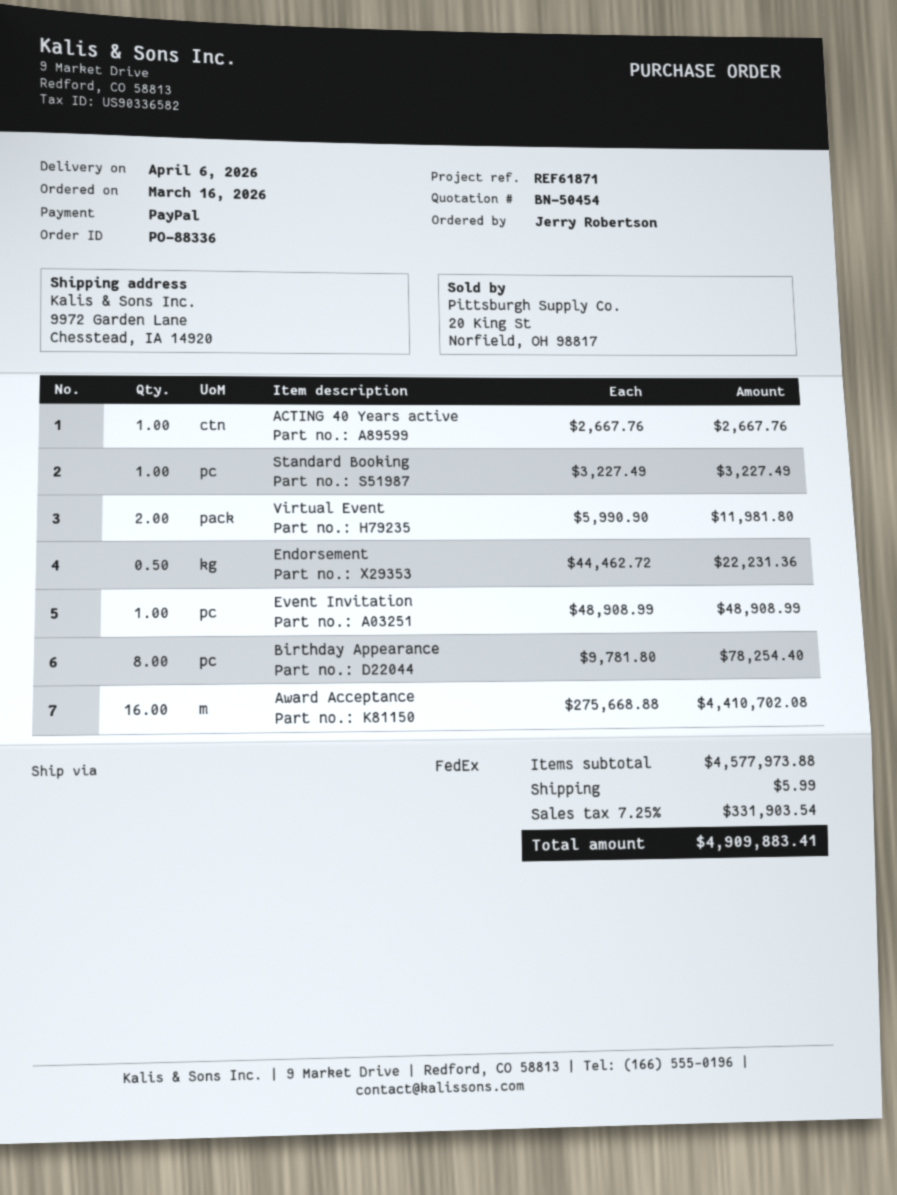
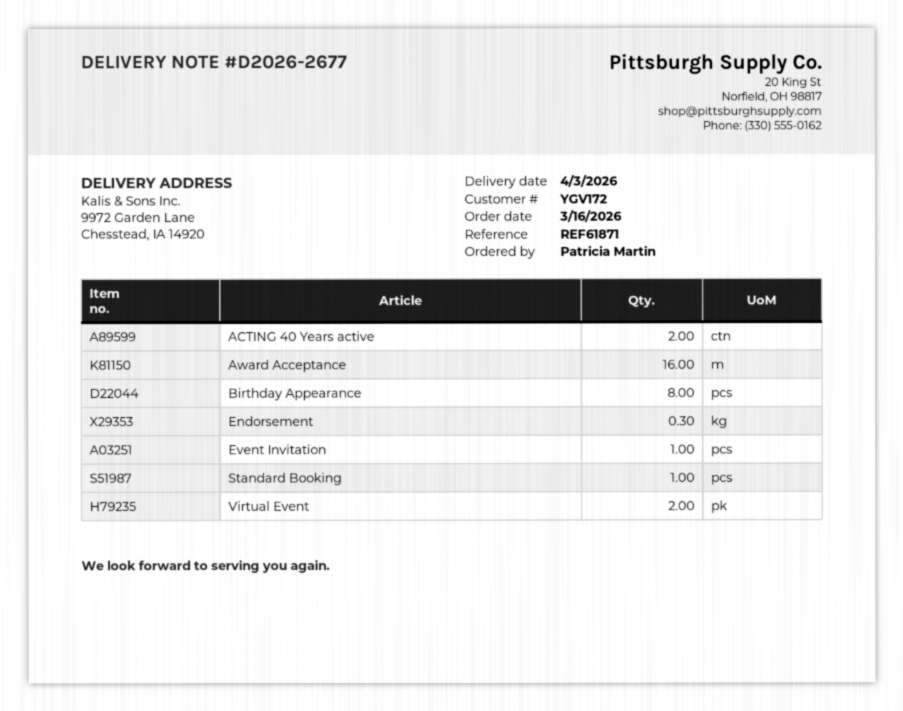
delivery date: 2026-04-06 -> 2026-04-03
ordered by: Jerry Robertson -> Patricia Martin
ACTING 40 Years active: 1 -> 2
Endorsement: 0.5 -> 0.3

